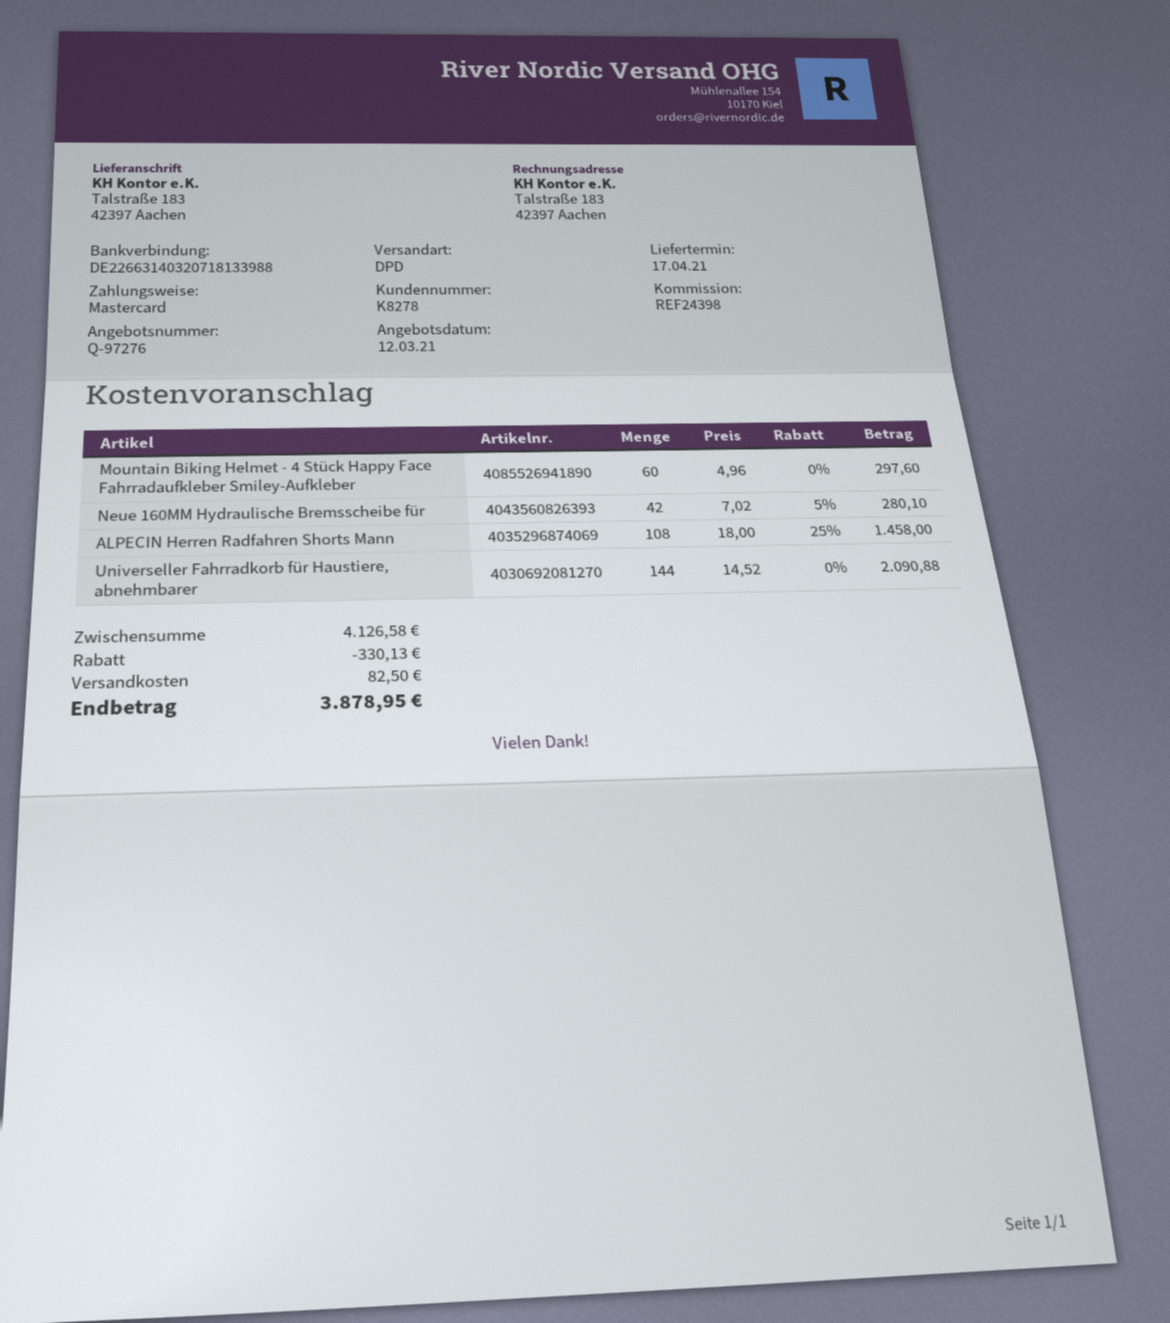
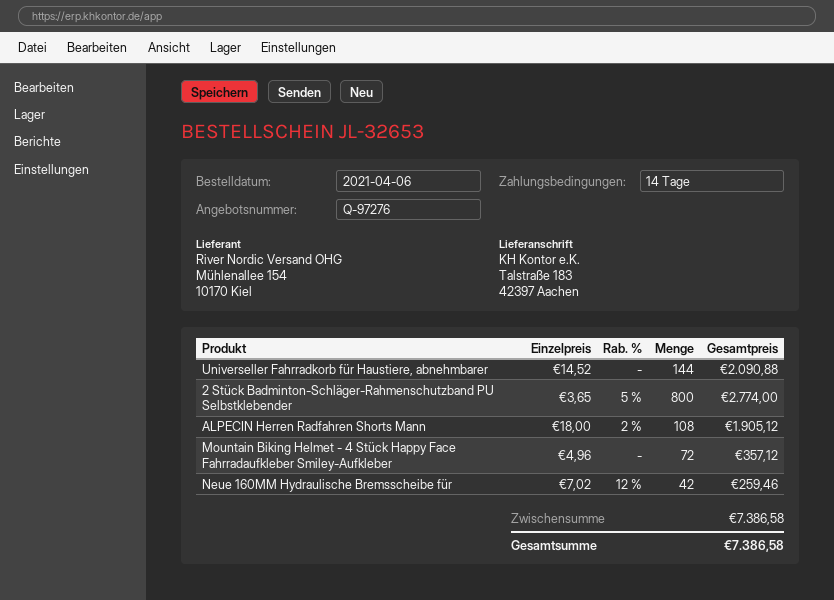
Mountain Biking Helmet - 4 Stück Happy Face Fahrradaufkleber Smiley-Aufkleber: 60 x 4.96 = 297.60 -> 72 x 4.96 = 357.12
Neue 160MM Hydraulische Bremsscheibe für: 42 x 7.02 - 5% = 280.10 -> 42 x 7.02 - 12% = 259.46
ALPECIN Herren Radfahren Shorts Mann: 108 x 18.00 - 25% = 1458.00 -> 108 x 18.00 - 2% = 1905.12
2 Stück Badminton-Schläger-Rahmenschutzband PU Selbstklebender: none -> 800 x 3.65 - 5% = 2774.00
subtotal: 4126.58 -> 7386.58
discount: 330.13 -> none
shipping: 82.50 -> none
total: 3878.95 -> 7386.58

